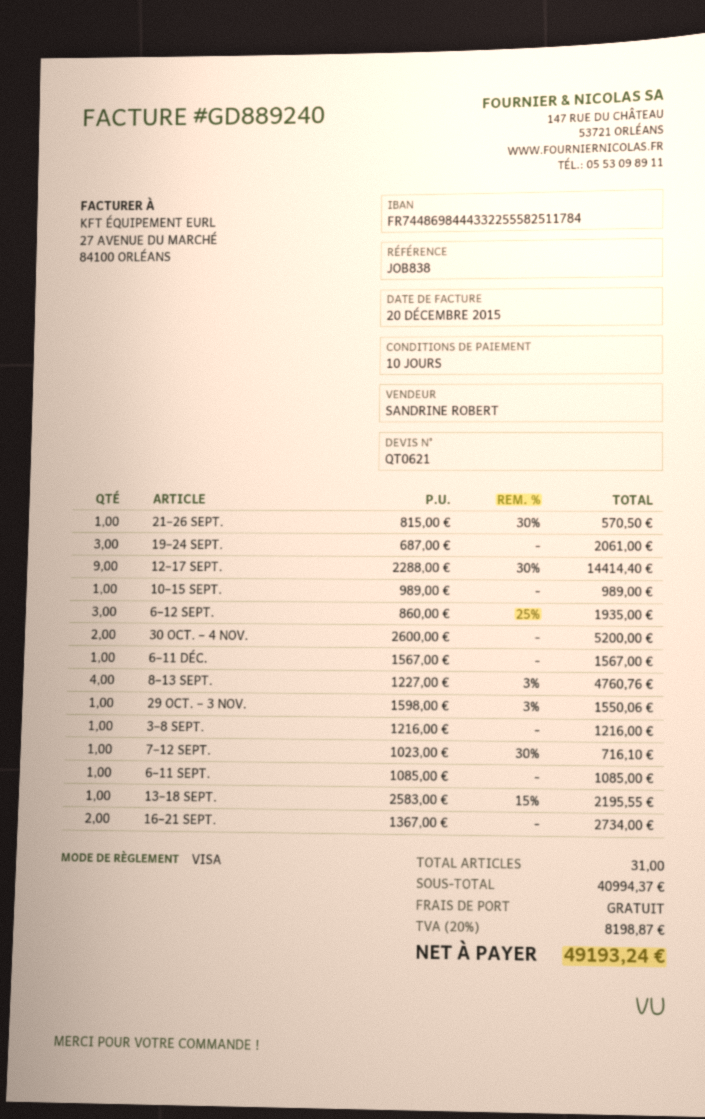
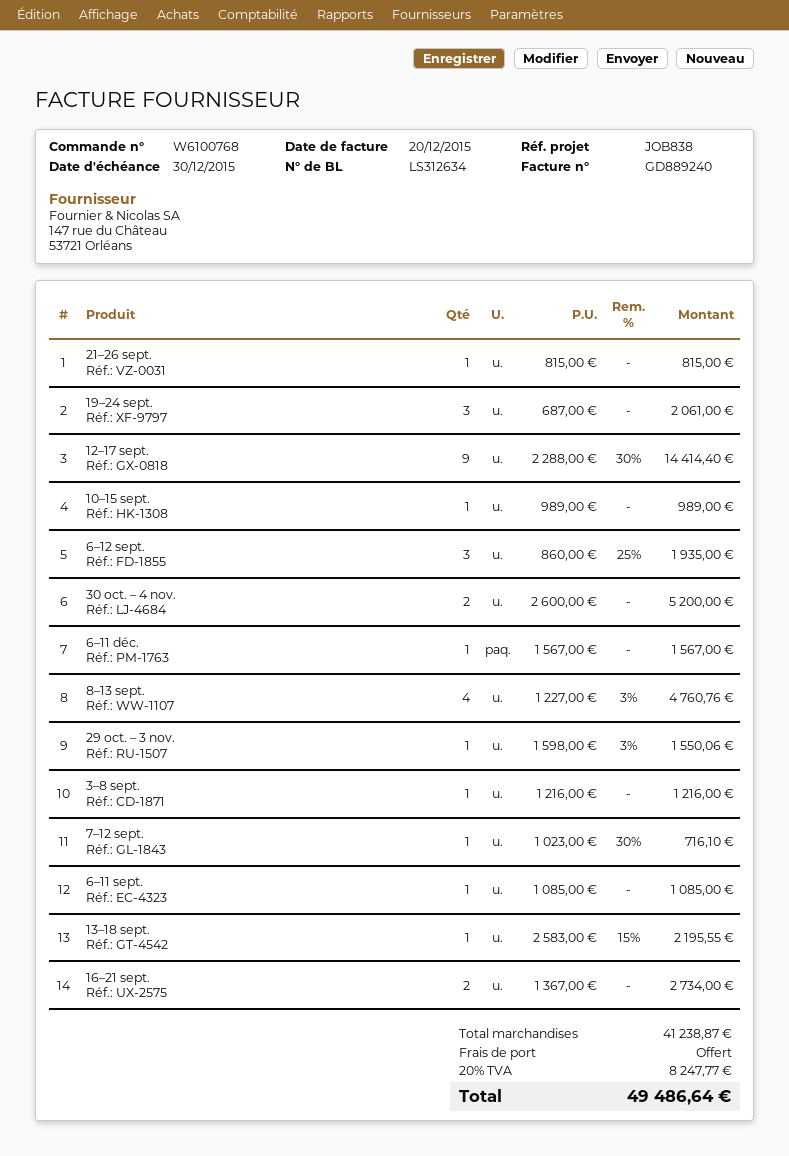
21–26 SEPT.: 1 x 815.00 - 30% = 570.50 -> 1 x 815.00 = 815.00
subtotal: 40994.37 -> 41238.87
tax: 20% = 8198.87 -> 20% = 8247.77
total: 49193.24 -> 49486.64

